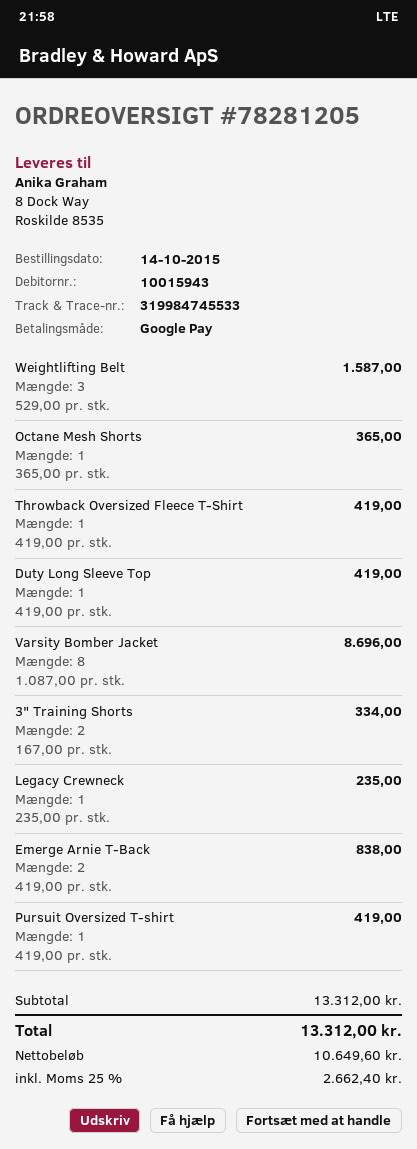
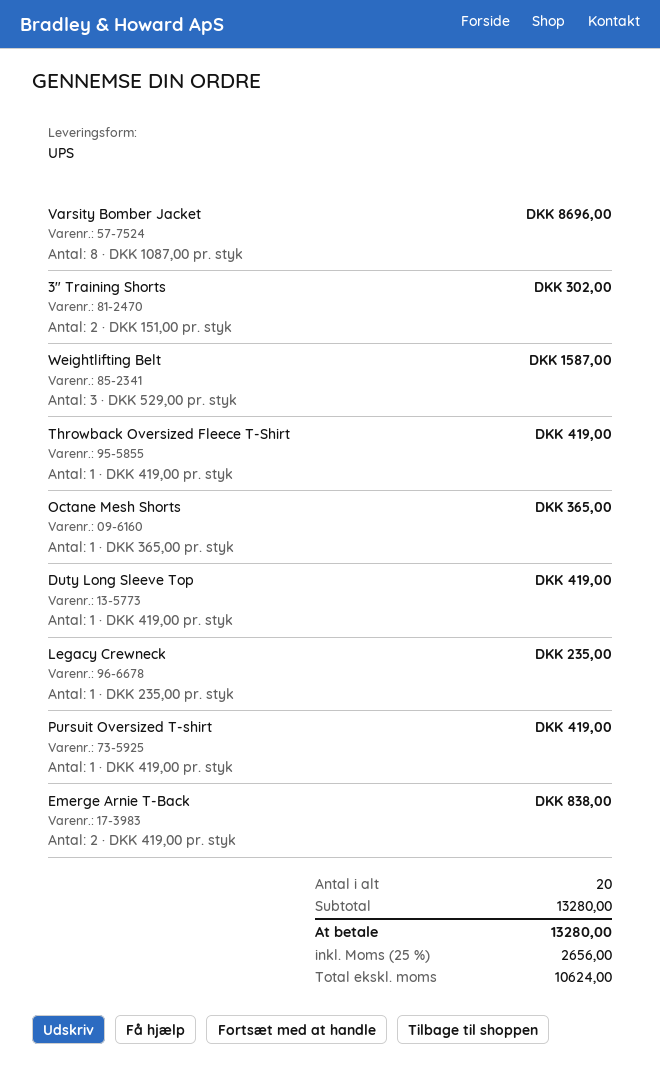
3" Training Shorts: 2 x 167.00 = 334.00 -> 2 x 151.00 = 302.00
subtotal: 13312.00 -> 13280.00
net: 10649.60 -> 10624.00
tax: 25% = 2662.40 -> 25% = 2656.00
total: 13312.00 -> 13280.00

